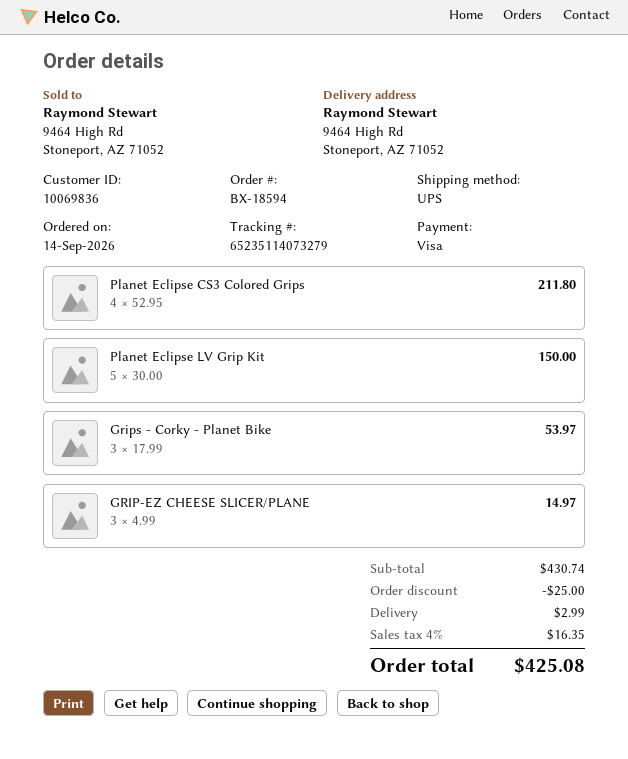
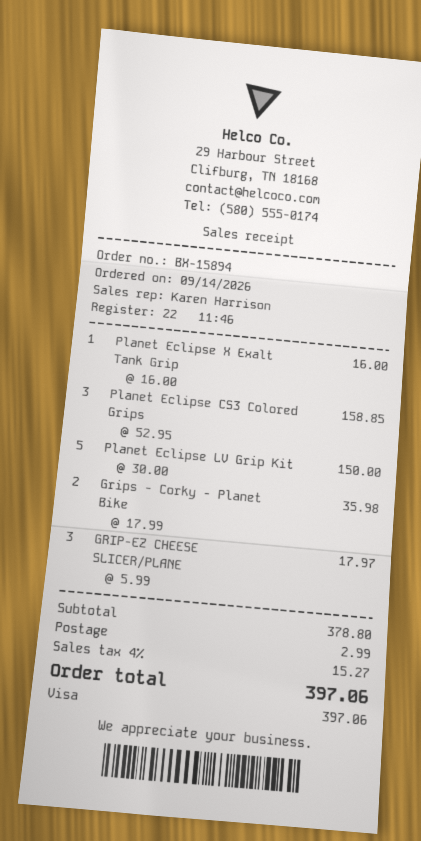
order number: BX-18594 -> BX-15894
Planet Eclipse CS3 Colored Grips: 4 x 52.95 = 211.80 -> 3 x 52.95 = 158.85
Grips - Corky - Planet Bike: 3 x 17.99 = 53.97 -> 2 x 17.99 = 35.98
GRIP-EZ CHEESE SLICER/PLANE: 3 x 4.99 = 14.97 -> 3 x 5.99 = 17.97
Planet Eclipse X Exalt Tank Grip: none -> 1 x 16.00 = 16.00
subtotal: 430.74 -> 378.80
discount: 25.00 -> none
tax: 4% = 16.35 -> 4% = 15.27
total: 425.08 -> 397.06

